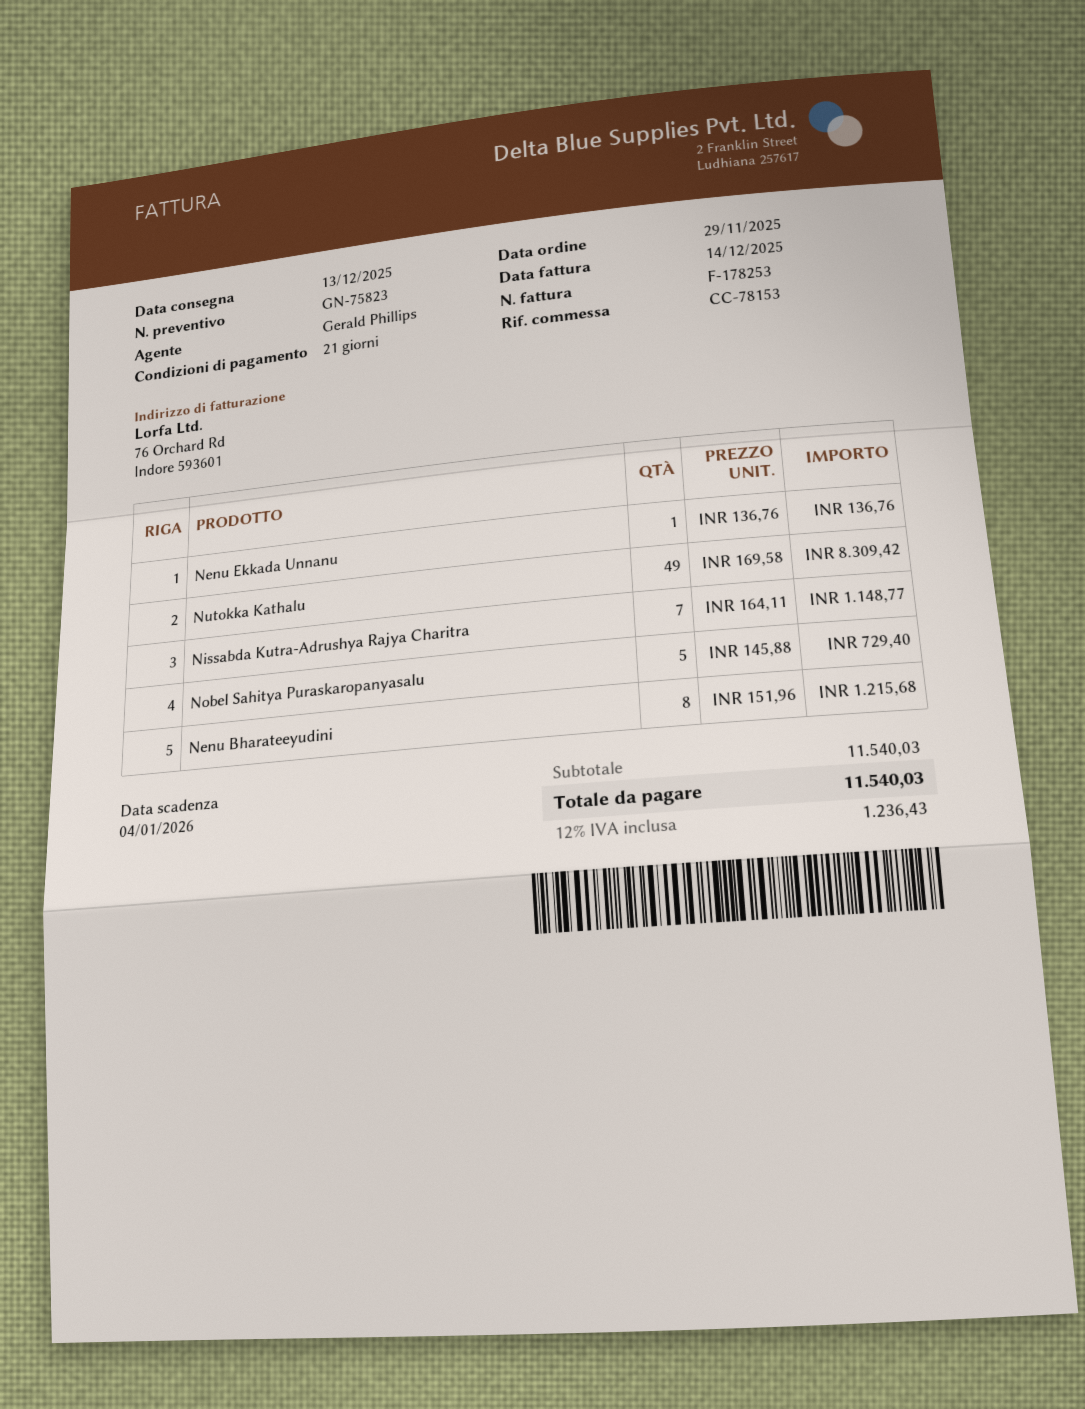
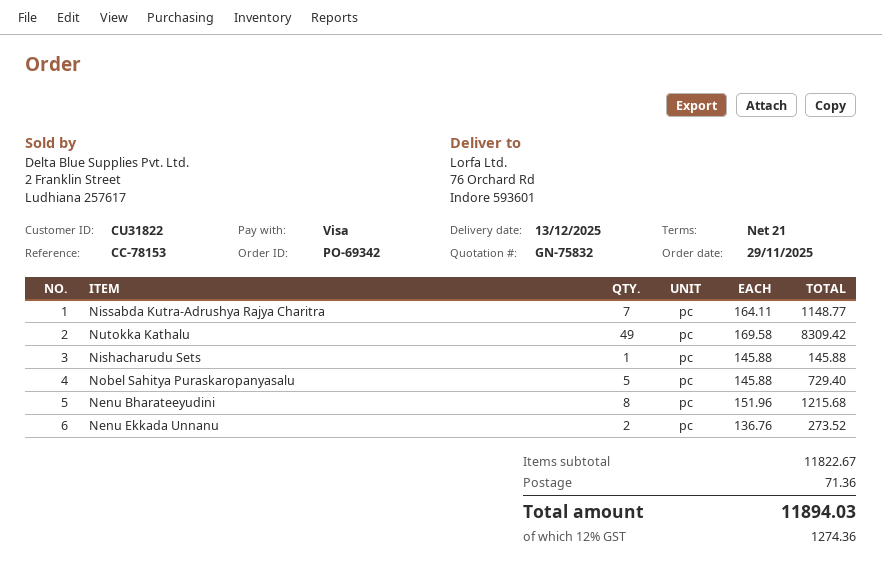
quote number: GN-75823 -> GN-75832
Nenu Ekkada Unnanu: 1 x 136.76 = 136.76 -> 2 x 136.76 = 273.52
Nishacharudu Sets: none -> 1 x 145.88 = 145.88
subtotal: 11540.03 -> 11822.67
shipping: none -> 71.36
tax: 12% = 1236.43 -> 12% = 1274.36
total: 11540.03 -> 11894.03

